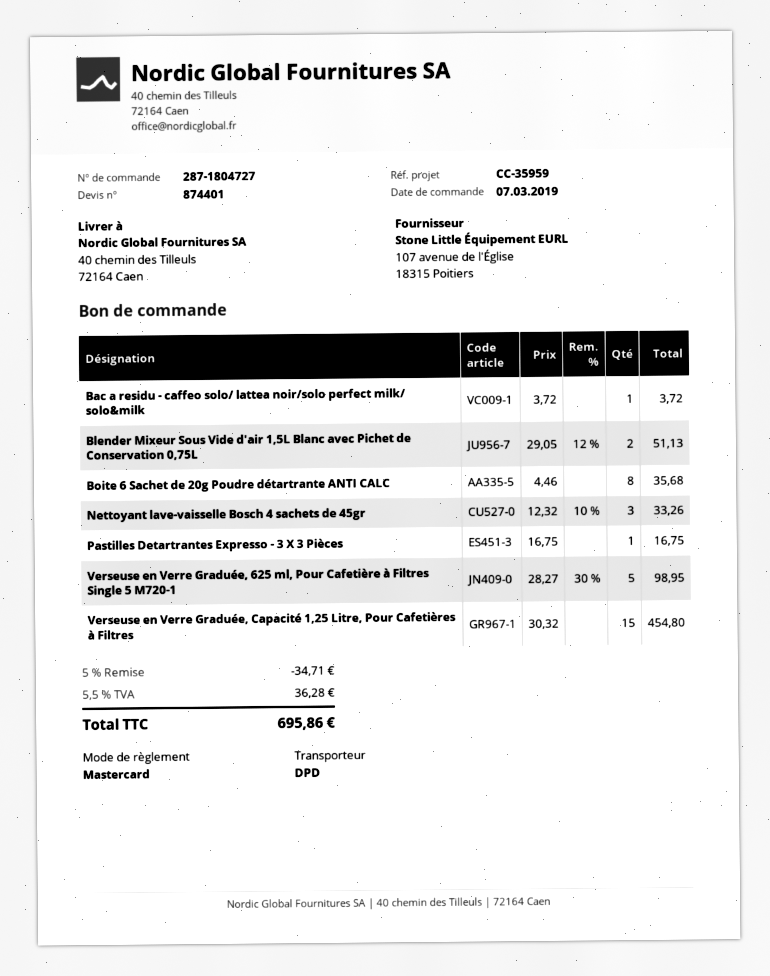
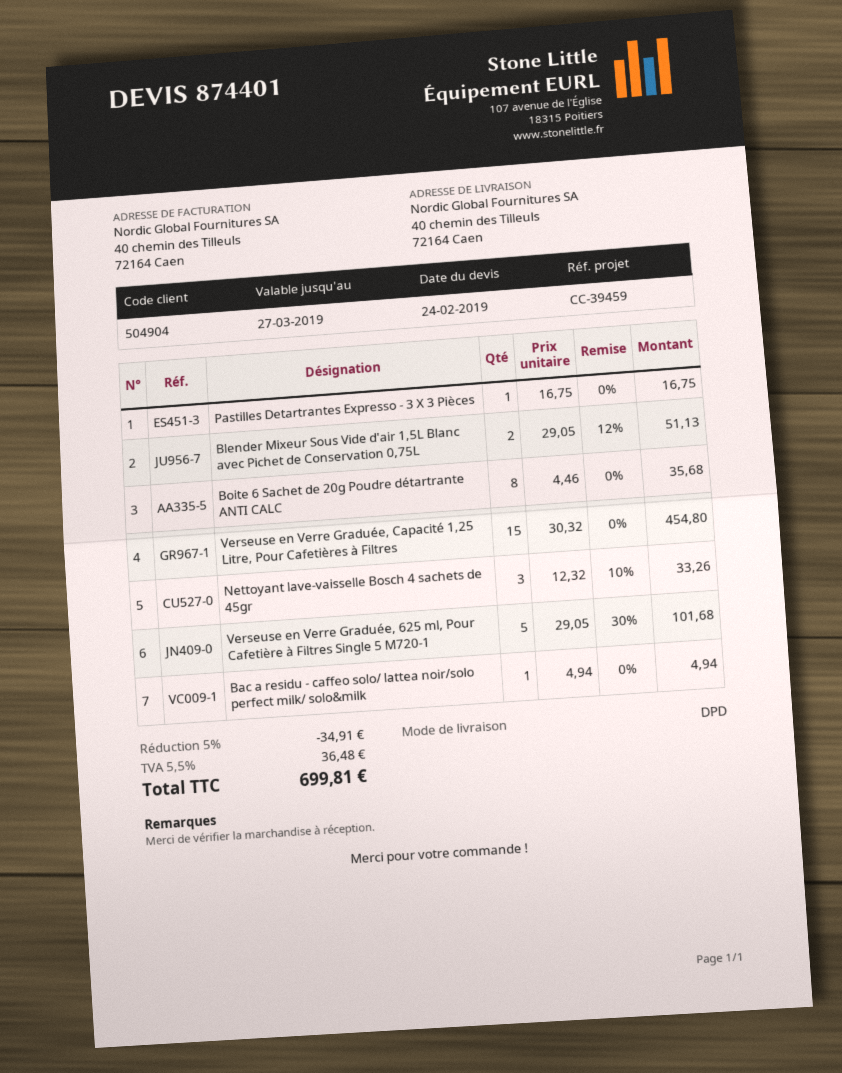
reference: CC-35959 -> CC-39459
Bac a residu - caffeo solo/ lattea noir/solo perfect milk/ solo&milk: 1 x 3.72 = 3.72 -> 1 x 4.94 = 4.94
Verseuse en Verre Graduée, 625 ml, Pour Cafetière à Filtres Single 5 M720-1: 5 x 28.27 - 30% = 98.95 -> 5 x 29.05 - 30% = 101.68
discount: 5% = 34.71 -> 5% = 34.91
tax: 5.5% = 36.28 -> 5.5% = 36.48
total: 695.86 -> 699.81

